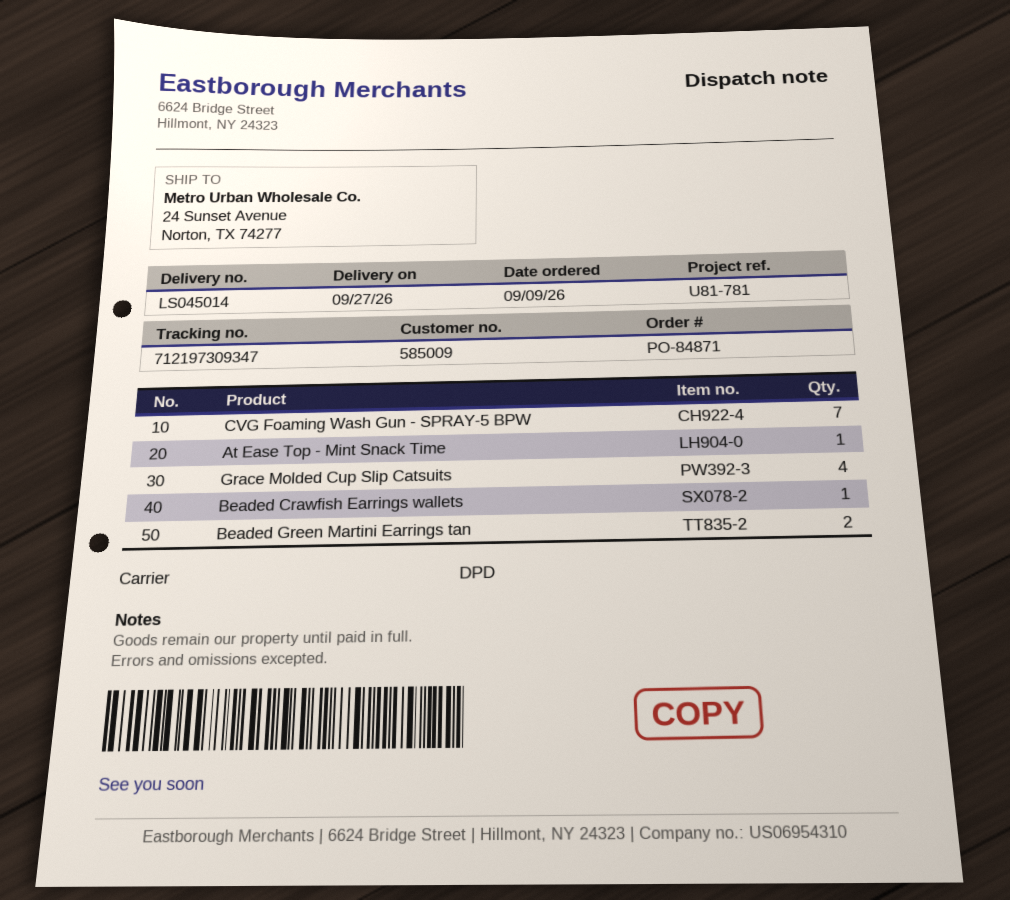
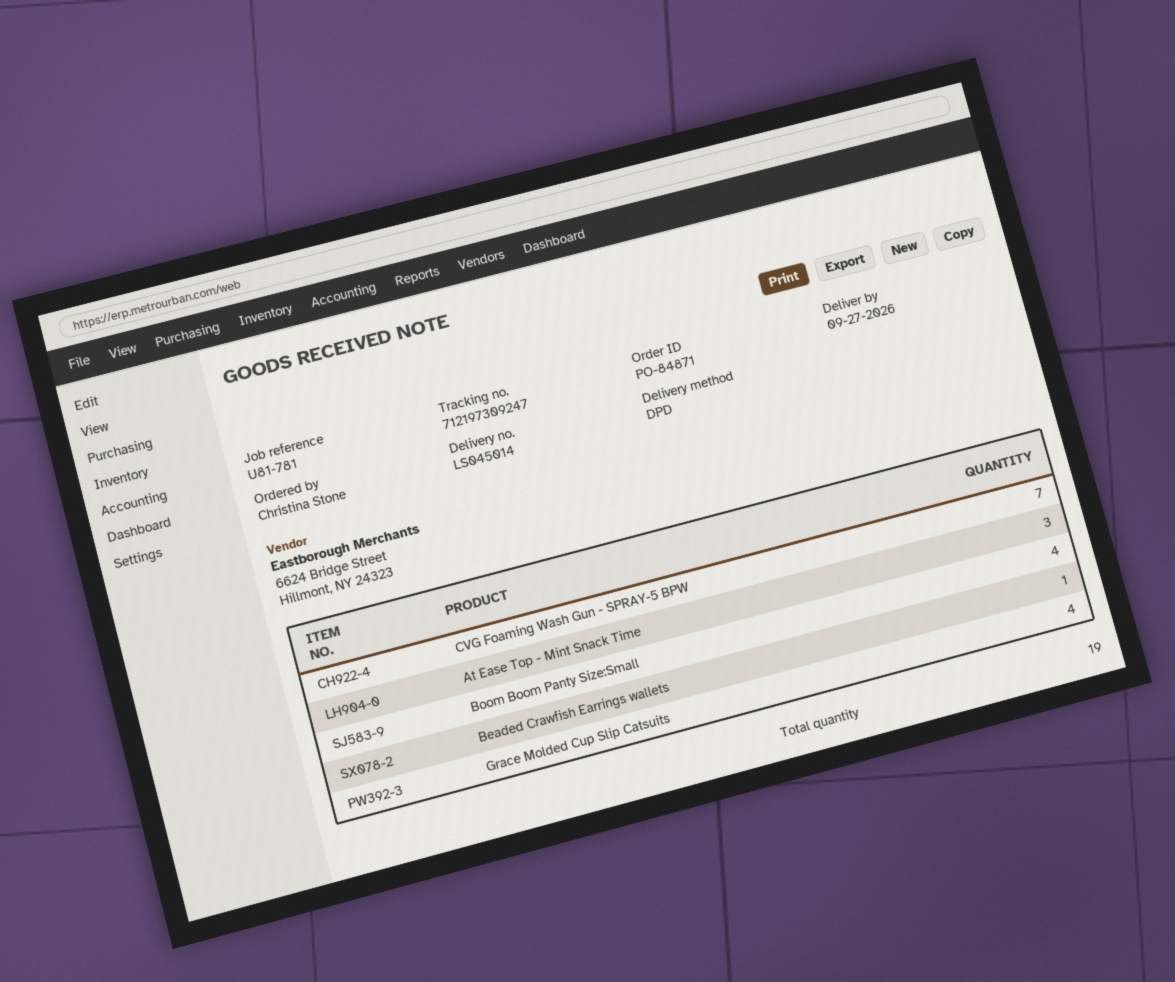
tracking number: 712197309347 -> 712197309247
At Ease Top - Mint Snack Time: 1 -> 3
Beaded Green Martini Earrings tan: 2 -> none
Boom Boom Panty Size:Small: none -> 4

